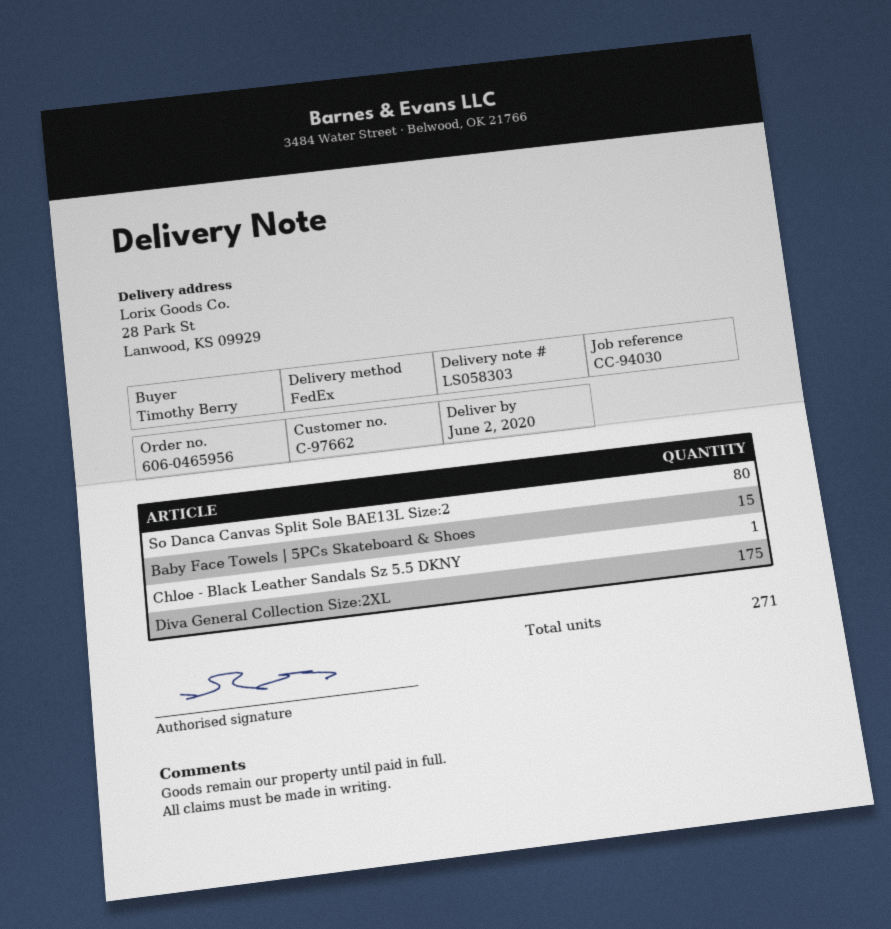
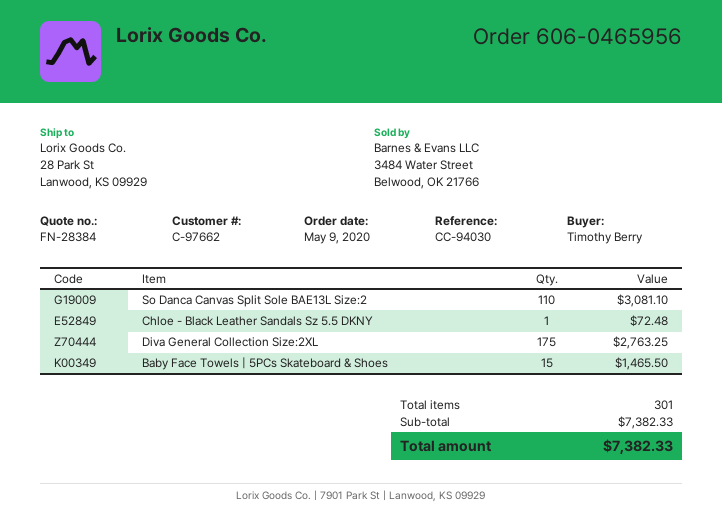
So Danca Canvas Split Sole BAE13L Size:2: 80 -> 110
total quantity: 271 -> 301

